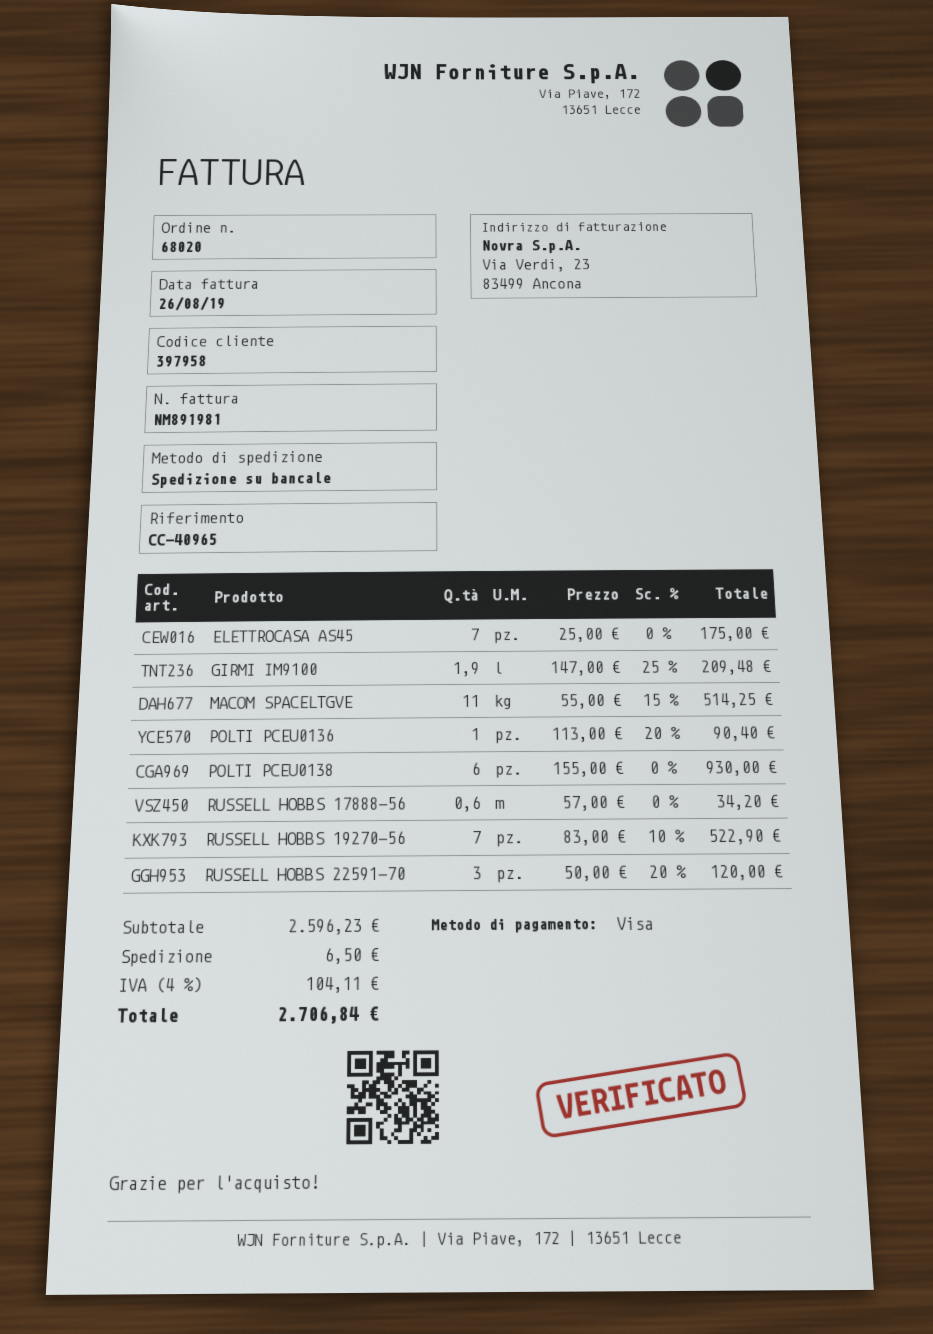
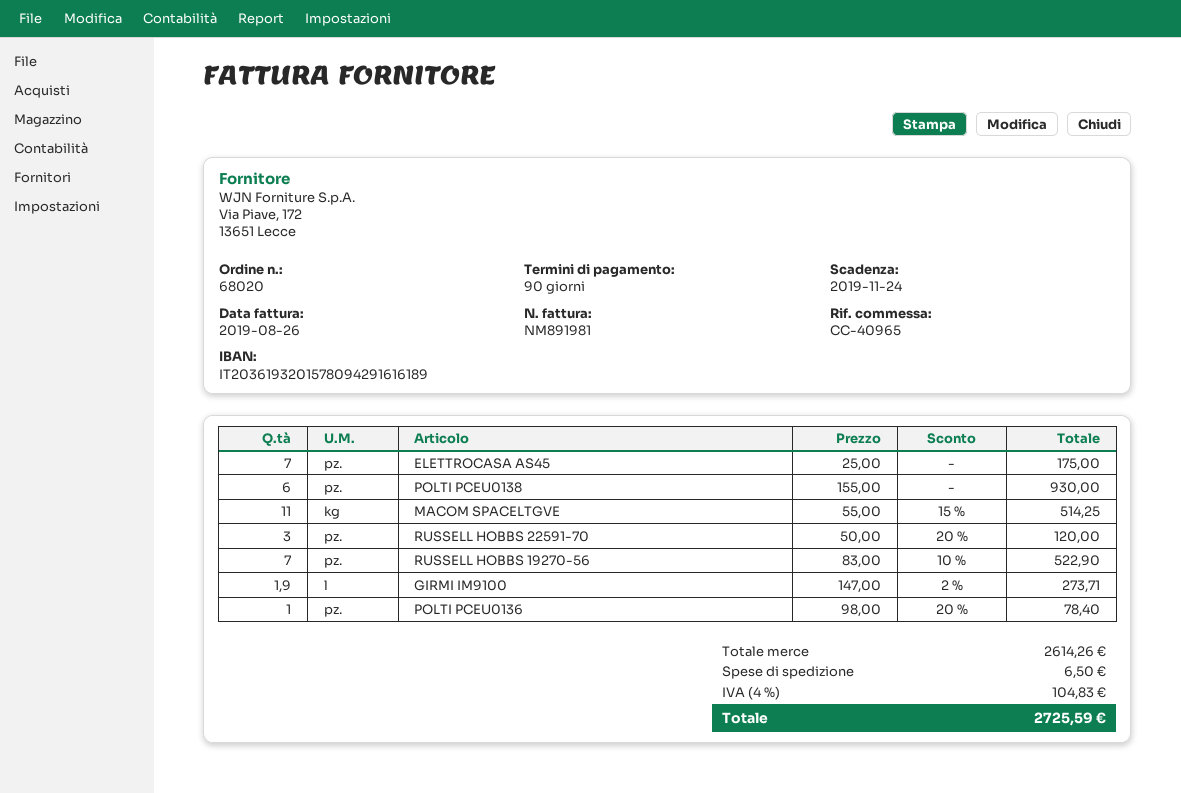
GIRMI IM9100: 1.9 x 147.00 - 25% = 209.48 -> 1.9 x 147.00 - 2% = 273.71
POLTI PCEU0136: 1 x 113.00 - 20% = 90.40 -> 1 x 98.00 - 20% = 78.40
RUSSELL HOBBS 17888-56: 0.6 x 57.00 = 34.20 -> none
subtotal: 2596.23 -> 2614.26
tax: 4% = 104.11 -> 4% = 104.83
total: 2706.84 -> 2725.59

